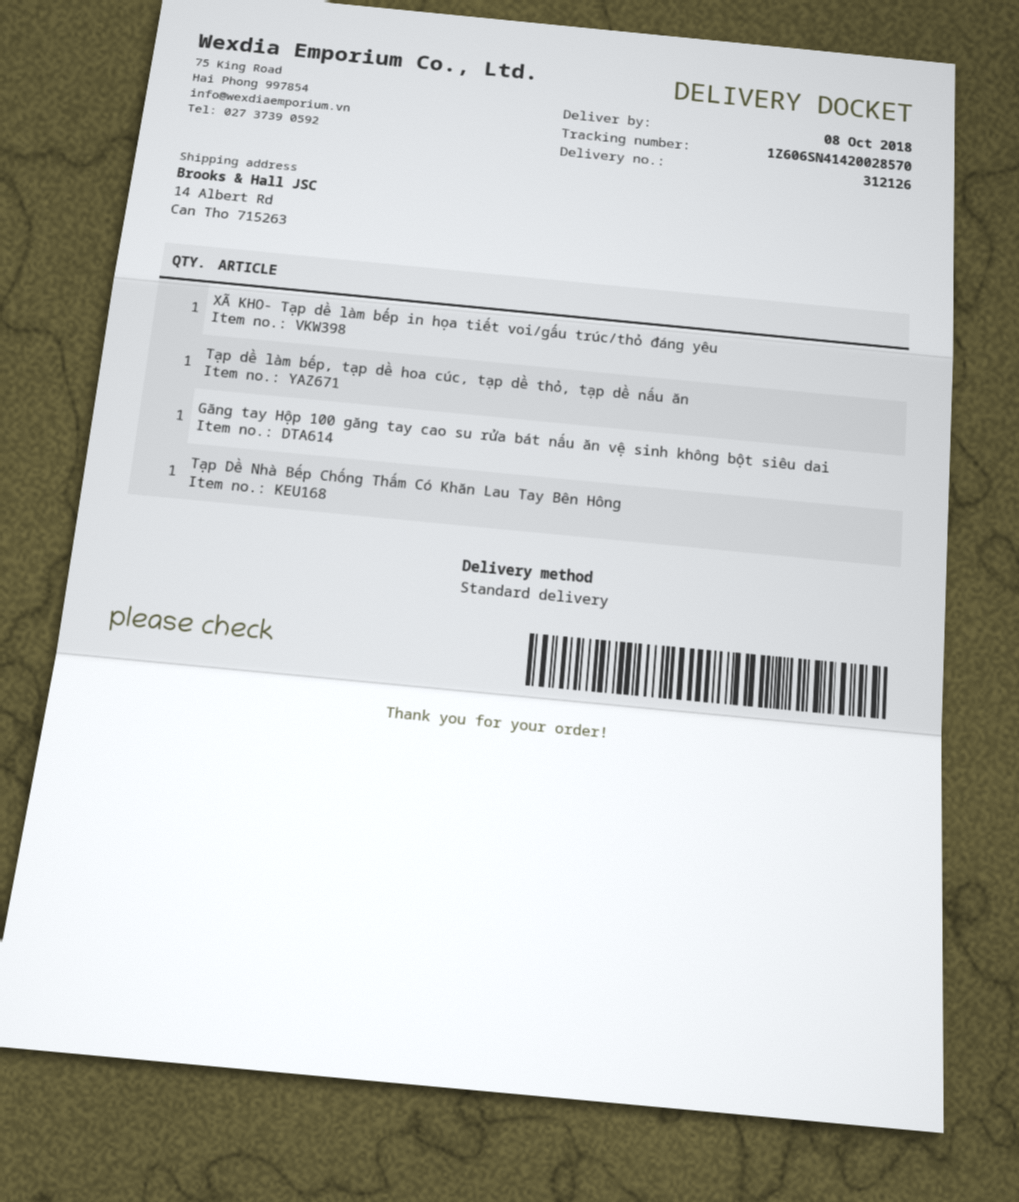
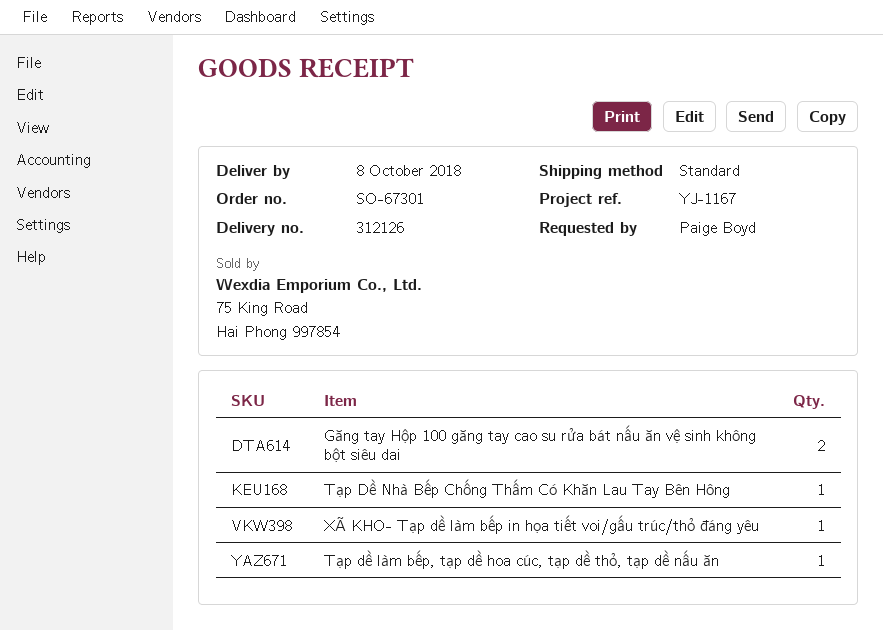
Găng tay Hộp 100 găng tay cao su rửa bát nấu ăn vệ sinh không bột siêu dai: 1 -> 2

